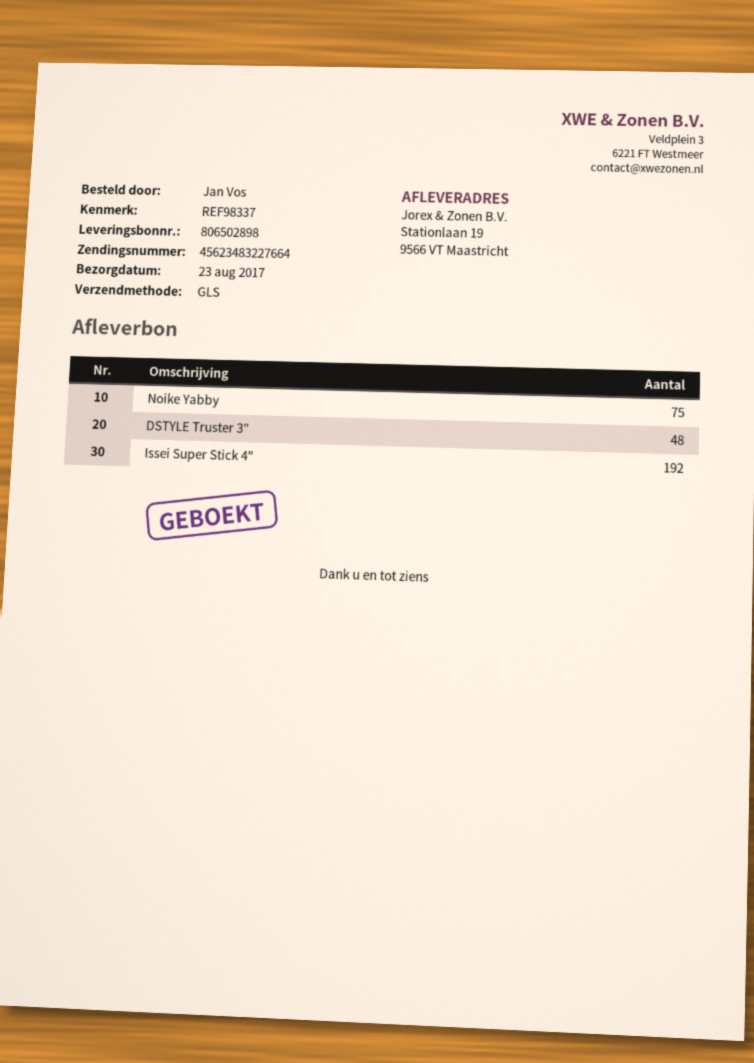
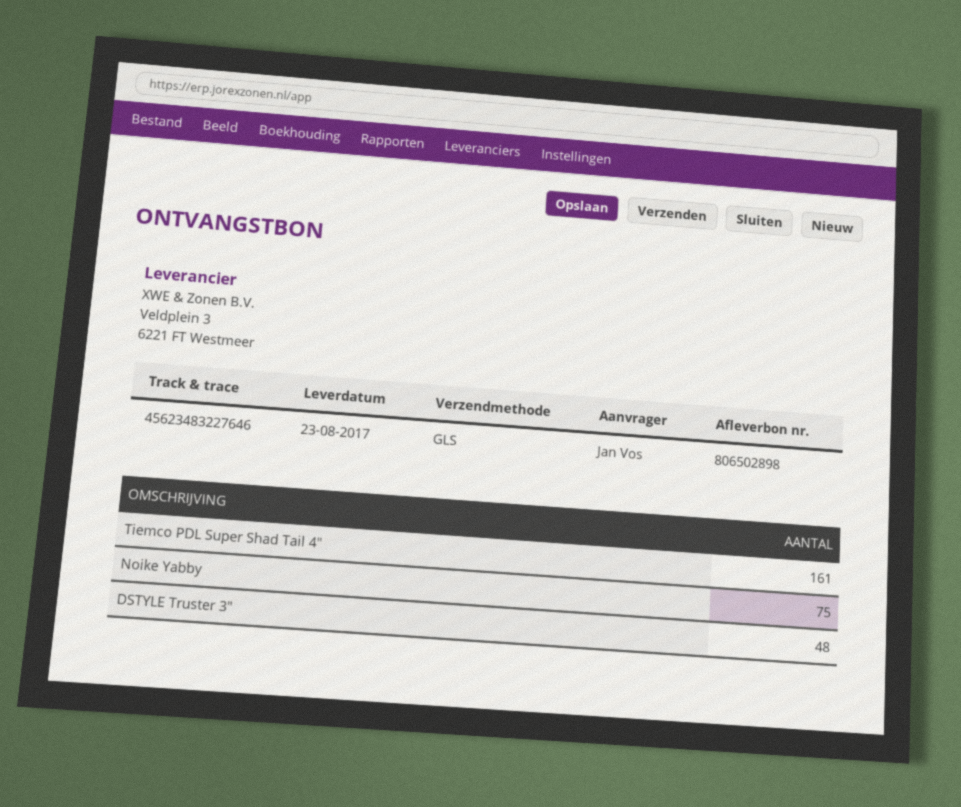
tracking number: 45623483227664 -> 45623483227646
Issei Super Stick 4": 192 -> none
Tiemco PDL Super Shad Tail 4": none -> 161

